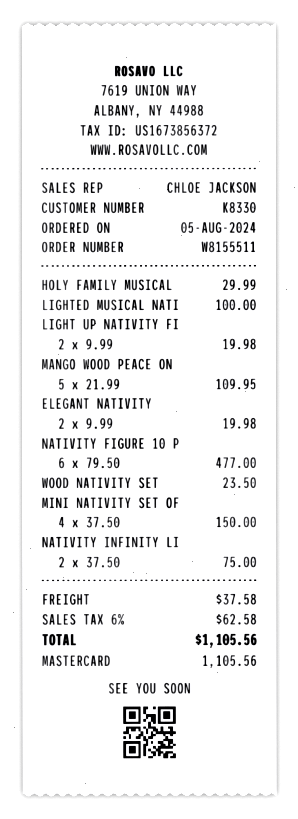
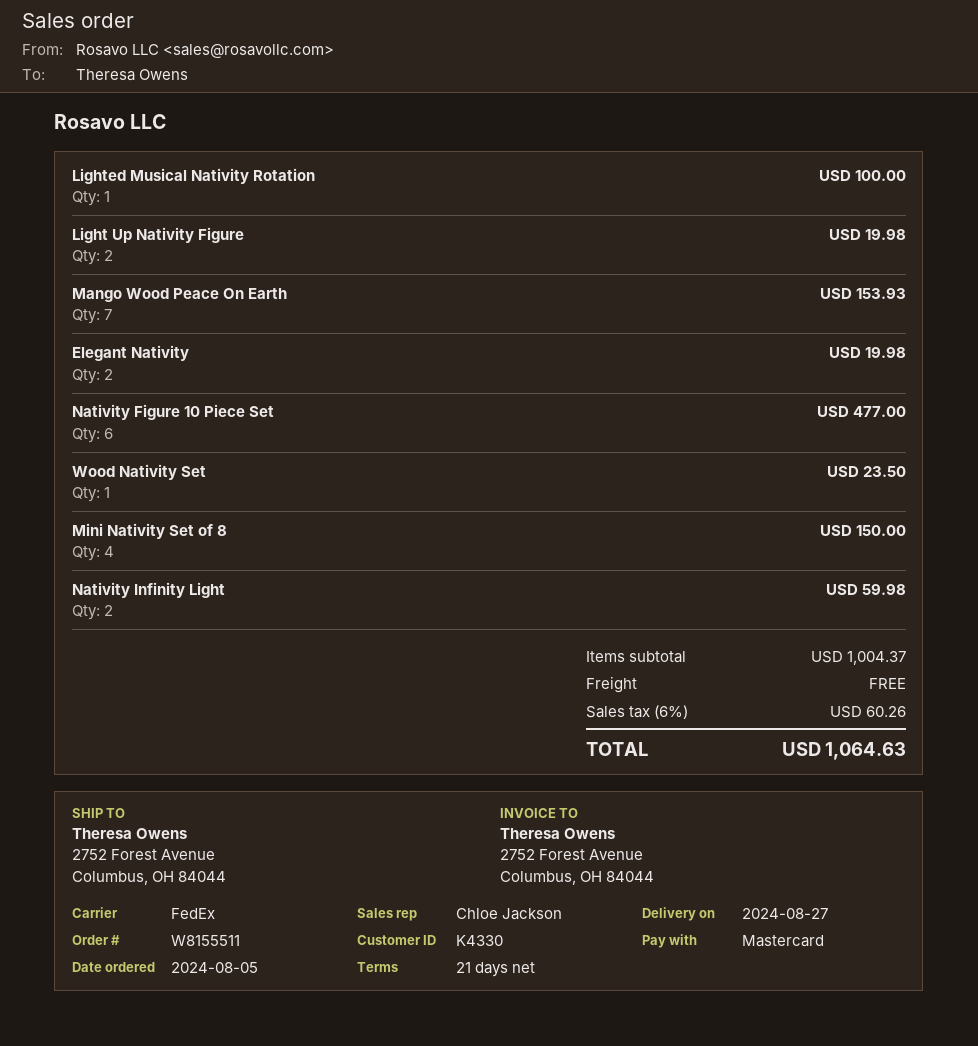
customer number: K8330 -> K4330
HOLY FAMILY MUSICAL: 1 for 29.99 -> none
MANGO WOOD PEACE ON: 5 for 109.95 -> 7 for 153.93
NATIVITY INFINITY LI: 2 for 75.00 -> 2 for 59.98
shipping: 37.58 -> 0.00
tax: 6% = 62.58 -> 6% = 60.26
total: 1105.56 -> 1064.63

